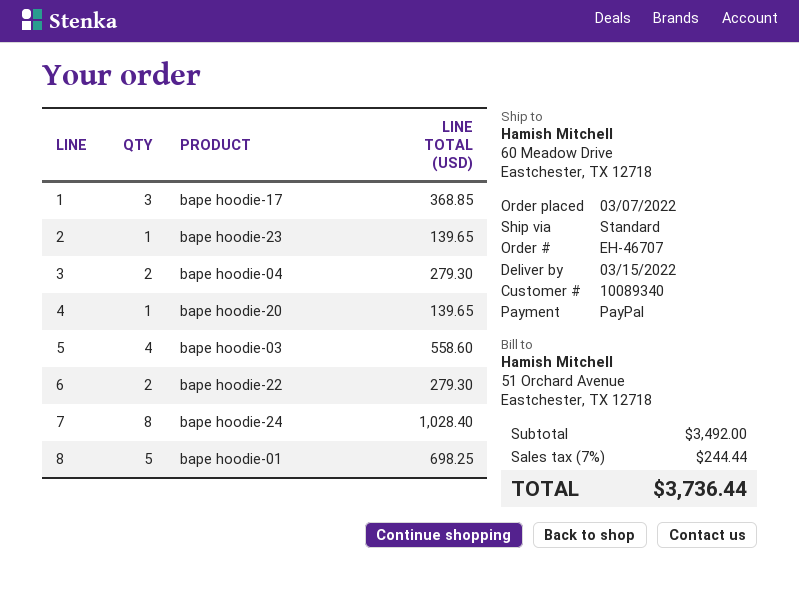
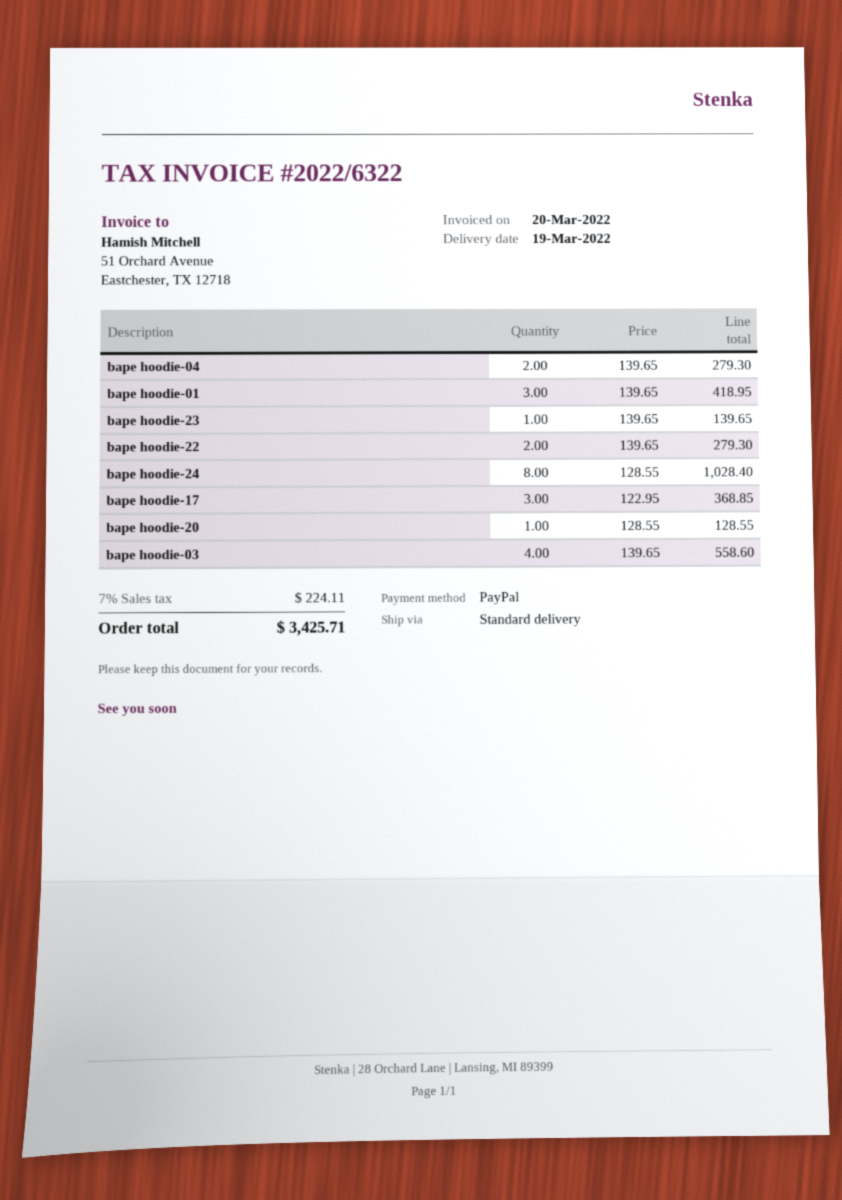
delivery date: 2022-03-15 -> 2022-03-19
bape hoodie-20: 1 for 139.65 -> 1 for 128.55
bape hoodie-01: 5 for 698.25 -> 3 for 418.95
tax: 7% = 244.44 -> 7% = 224.11
total: 3736.44 -> 3425.71

